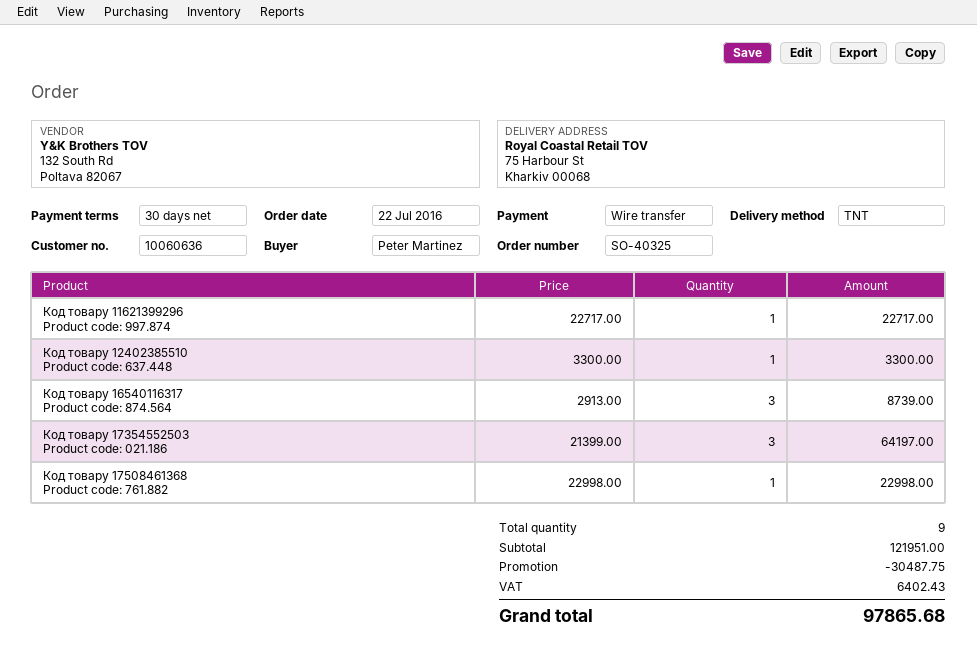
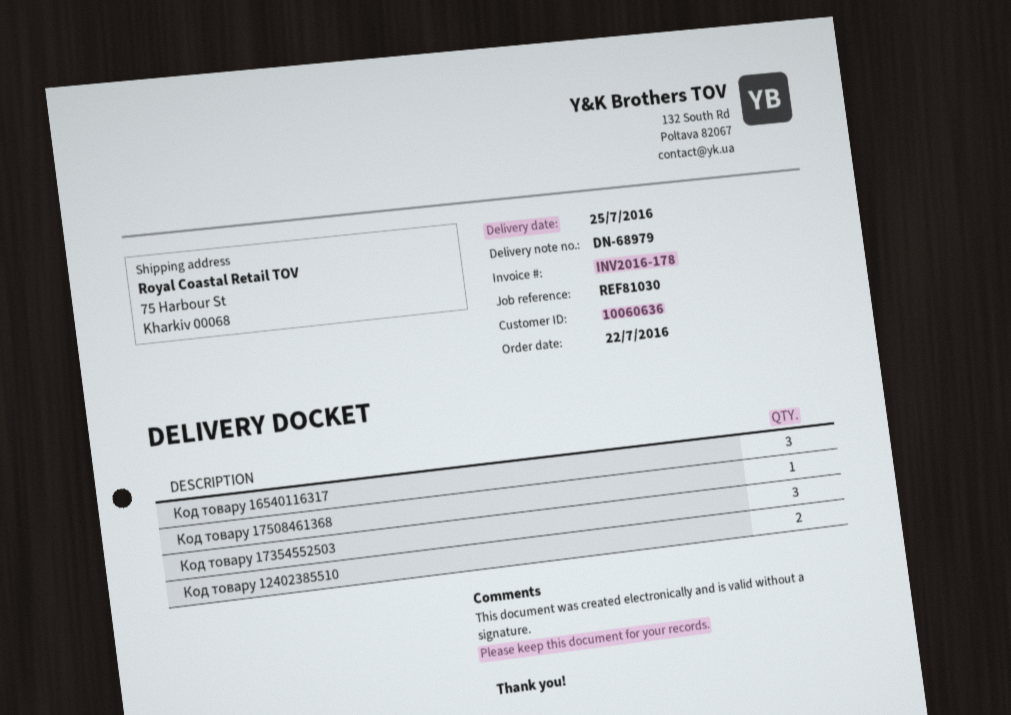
Код товару 11621399296: 1 -> none
Код товару 12402385510: 1 -> 2

